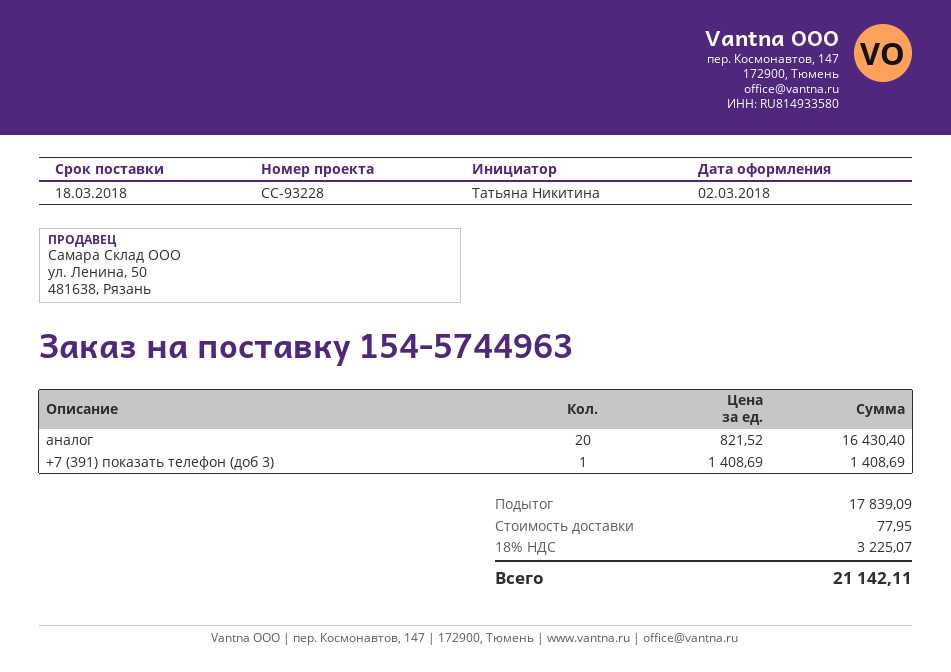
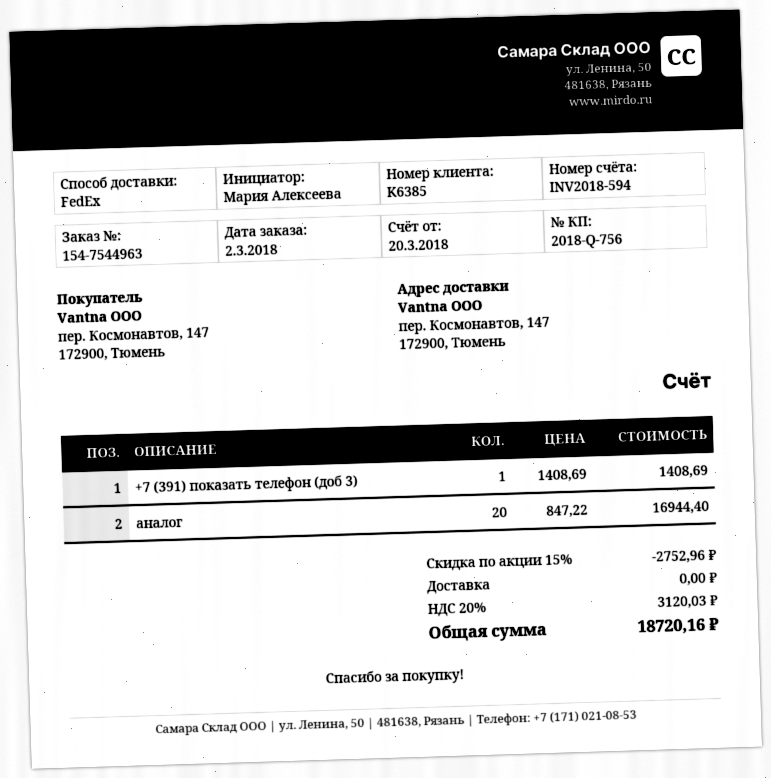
order number: 154-5744963 -> 154-7544963
ordered by: Татьяна Никитина -> Мария Алексеева
аналог: 20 x 821.52 = 16430.40 -> 20 x 847.22 = 16944.40
discount: none -> 15% = 2752.96
shipping: 77.95 -> 0.00
tax: 18% = 3225.07 -> 20% = 3120.03
total: 21142.11 -> 18720.16

